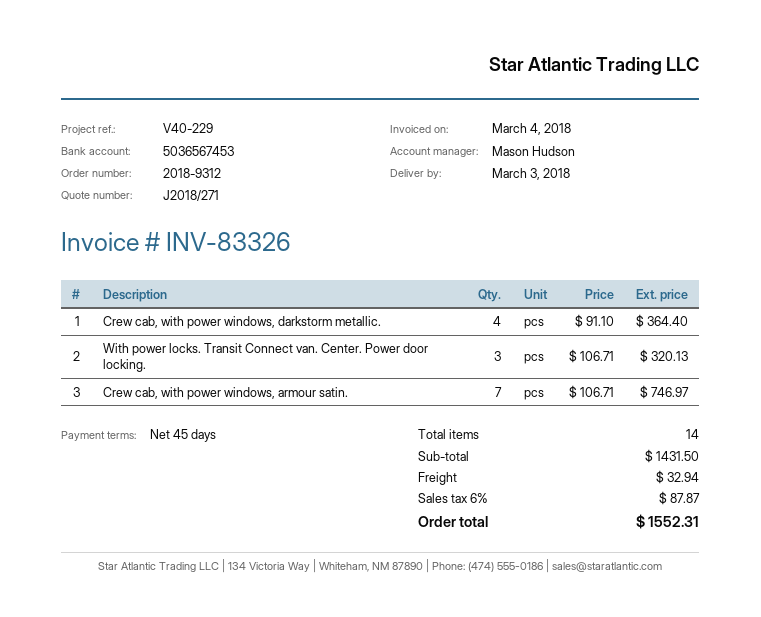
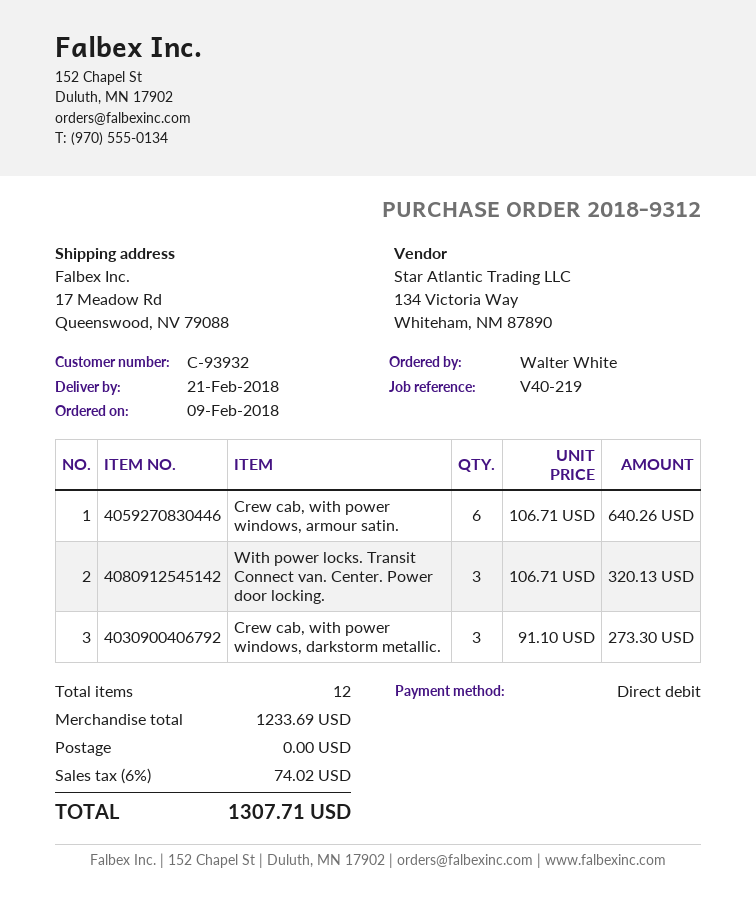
delivery date: 2018-03-03 -> 2018-02-21
reference: V40-229 -> V40-219
Crew cab, with power windows, darkstorm metallic.: 4 x 91.10 = 364.40 -> 3 x 91.10 = 273.30
Crew cab, with power windows, armour satin.: 7 x 106.71 = 746.97 -> 6 x 106.71 = 640.26
total quantity: 14 -> 12
subtotal: 1431.50 -> 1233.69
shipping: 32.94 -> 0.00
tax: 6% = 87.87 -> 6% = 74.02
total: 1552.31 -> 1307.71

